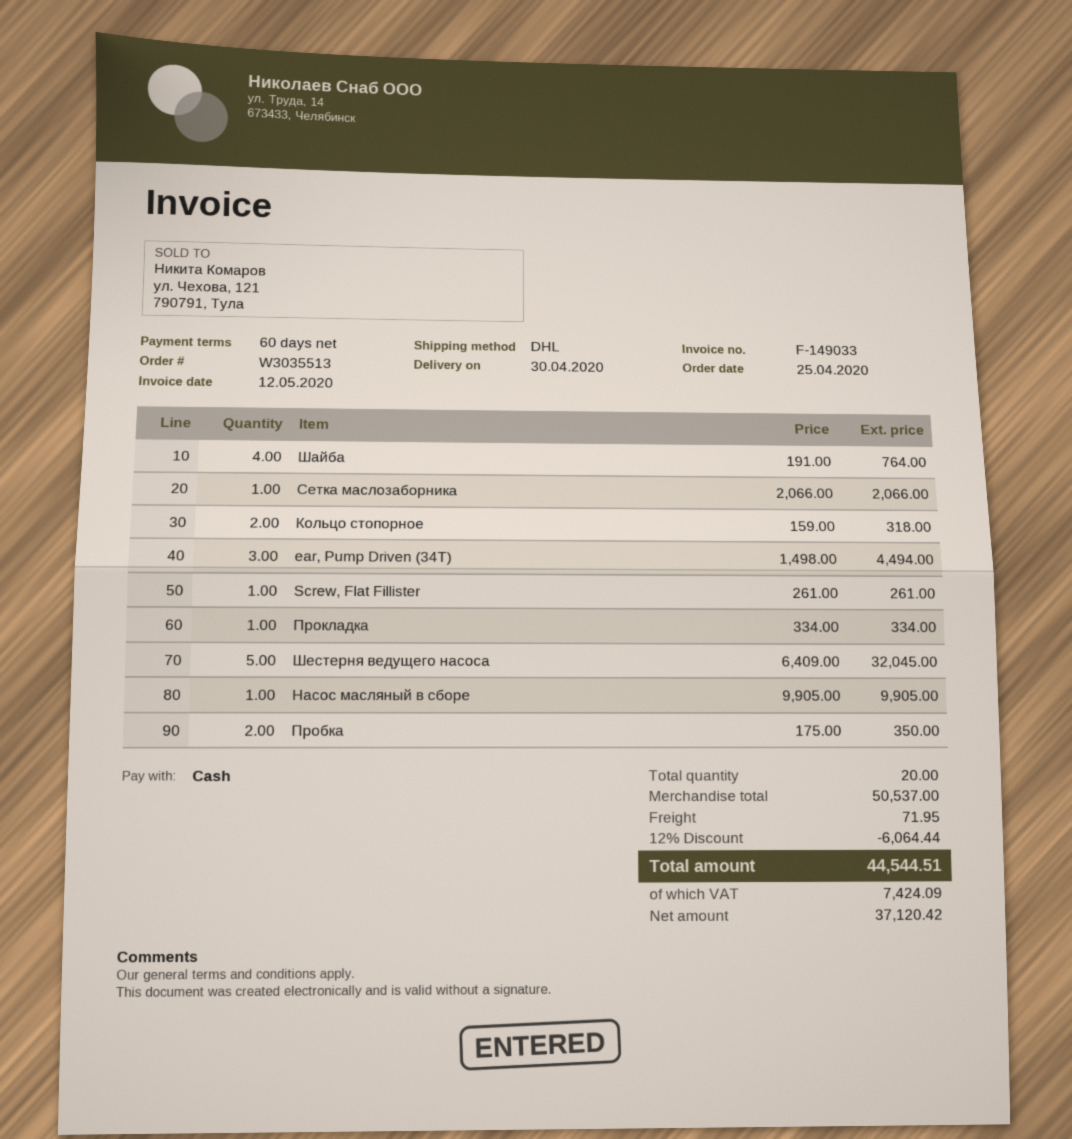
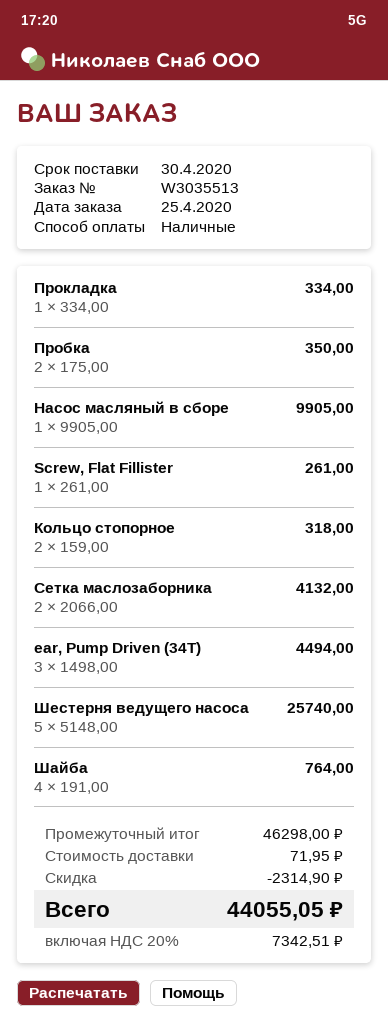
Сетка маслозаборника: 1 x 2066.00 = 2066.00 -> 2 x 2066.00 = 4132.00
Шестерня ведущего насоса: 5 x 6409.00 = 32045.00 -> 5 x 5148.00 = 25740.00
subtotal: 50537.00 -> 46298.00
discount: 6064.44 -> 2314.90
tax: 7424.09 -> 7342.51
total: 44544.51 -> 44055.05

